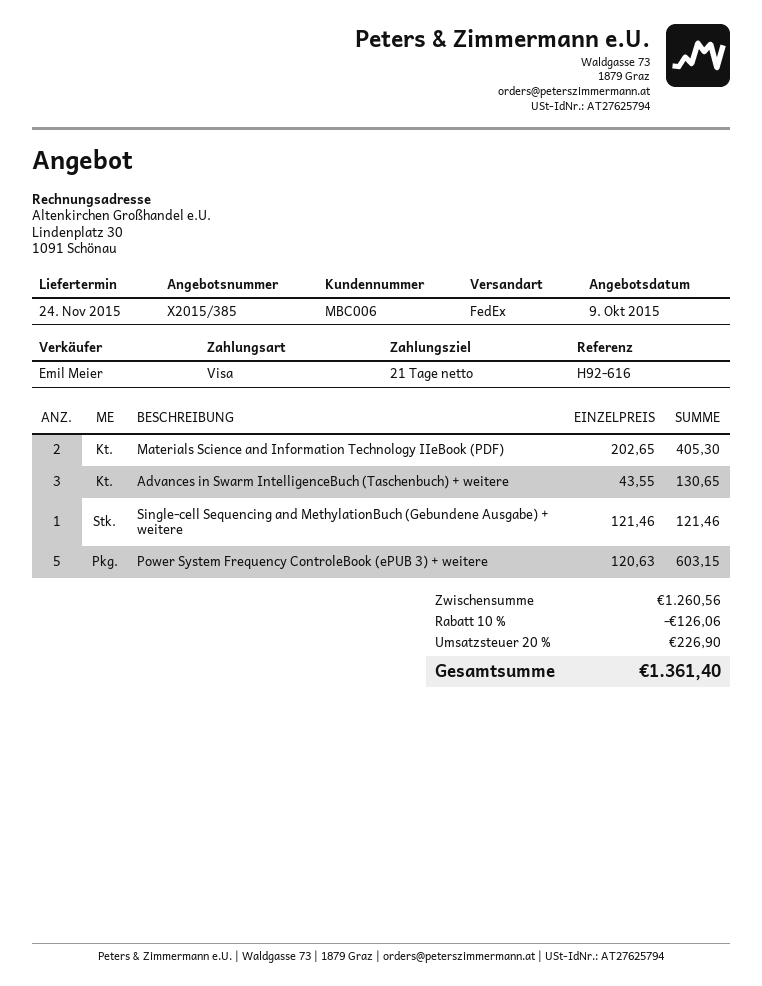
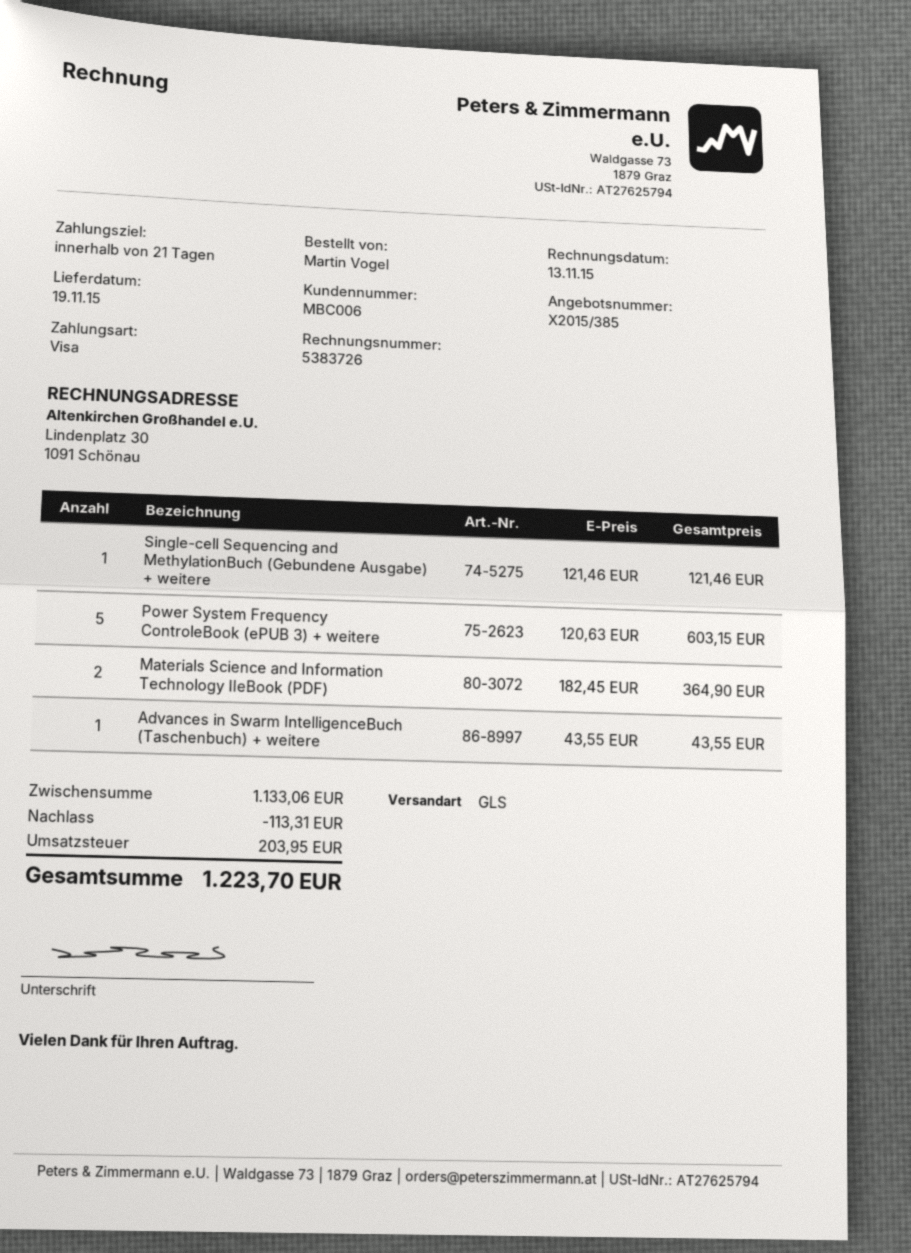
delivery date: 2015-11-24 -> 2015-11-19
shipping method: FedEx -> GLS
Materials Science and Information Technology IIeBook (PDF): 2 x 202.65 = 405.30 -> 2 x 182.45 = 364.90
Advances in Swarm IntelligenceBuch (Taschenbuch) + weitere: 3 x 43.55 = 130.65 -> 1 x 43.55 = 43.55
subtotal: 1260.56 -> 1133.06
discount: 126.06 -> 113.31
tax: 226.90 -> 203.95
total: 1361.40 -> 1223.70

